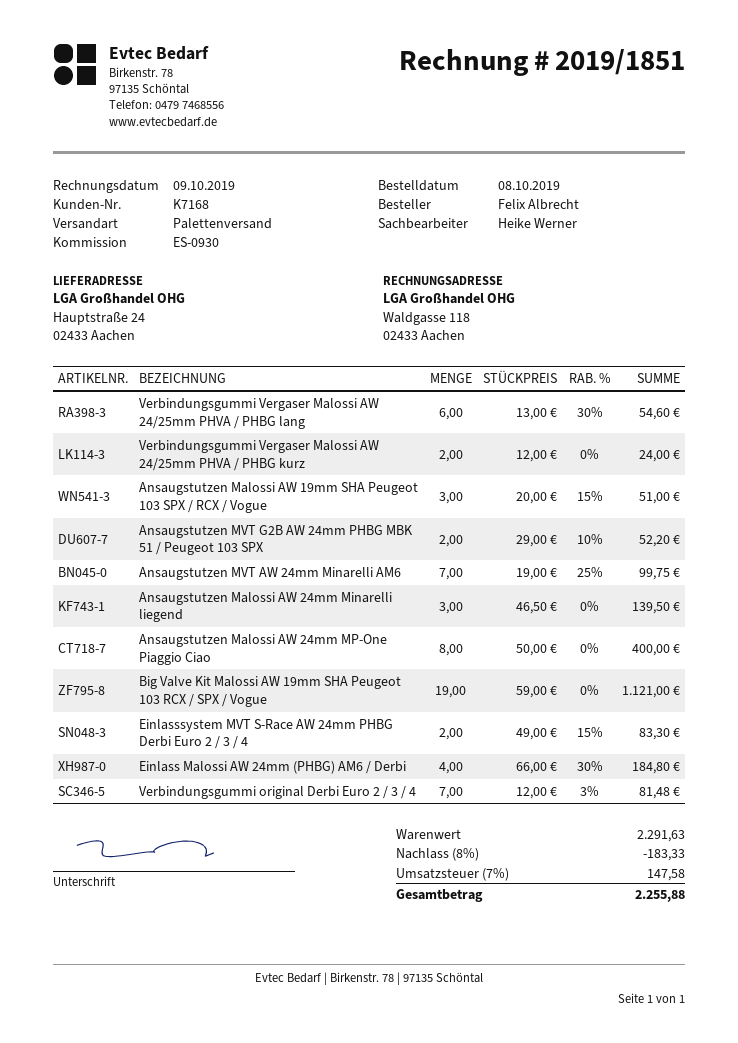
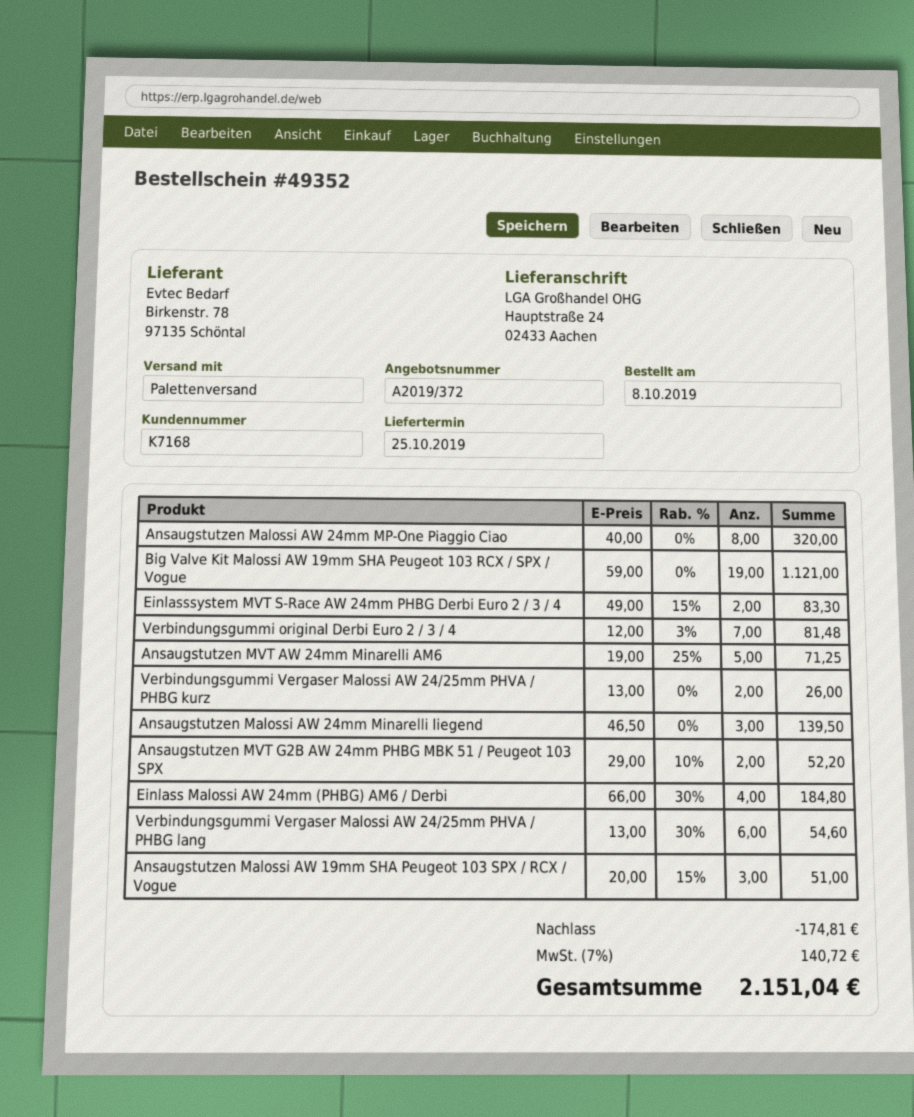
Verbindungsgummi Vergaser Malossi AW 24/25mm PHVA / PHBG kurz: 2 x 12.00 = 24.00 -> 2 x 13.00 = 26.00
Ansaugstutzen MVT AW 24mm Minarelli AM6: 7 x 19.00 - 25% = 99.75 -> 5 x 19.00 - 25% = 71.25
Ansaugstutzen Malossi AW 24mm MP-One Piaggio Ciao: 8 x 50.00 = 400.00 -> 8 x 40.00 = 320.00
discount: 183.33 -> 174.81
tax: 7% = 147.58 -> 7% = 140.72
total: 2255.88 -> 2151.04

